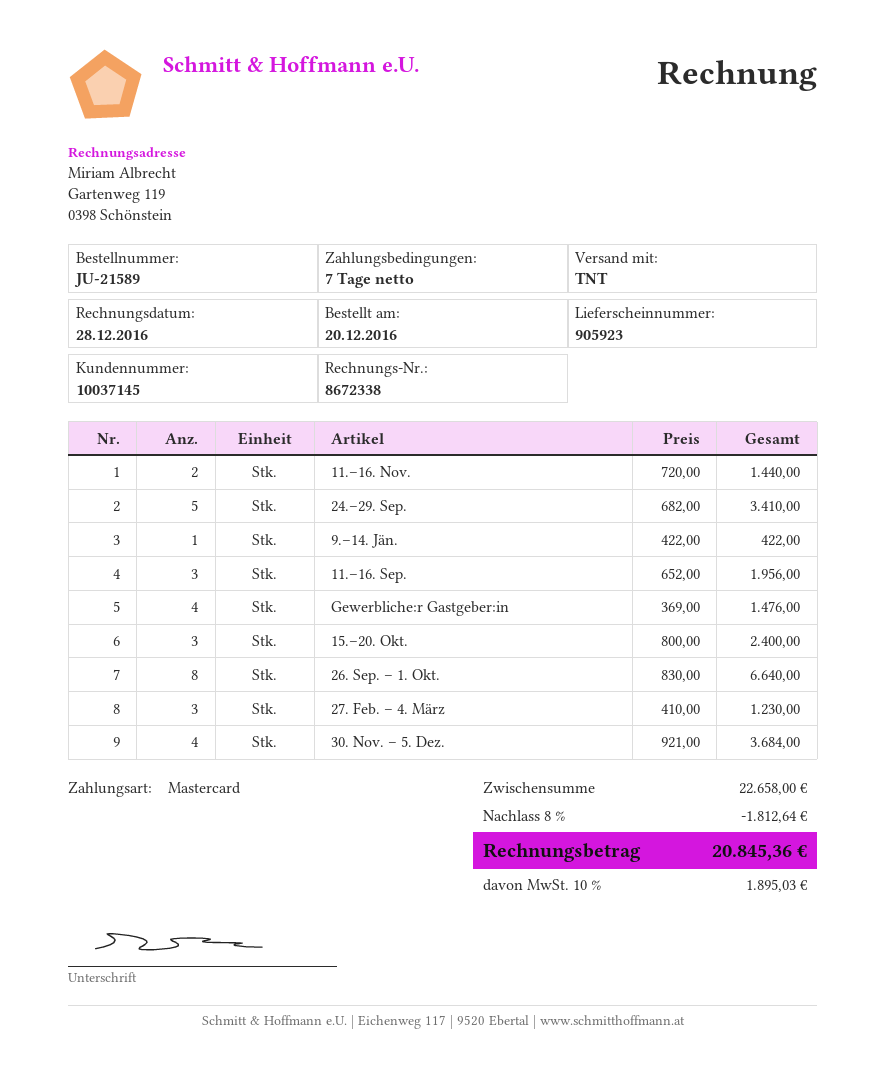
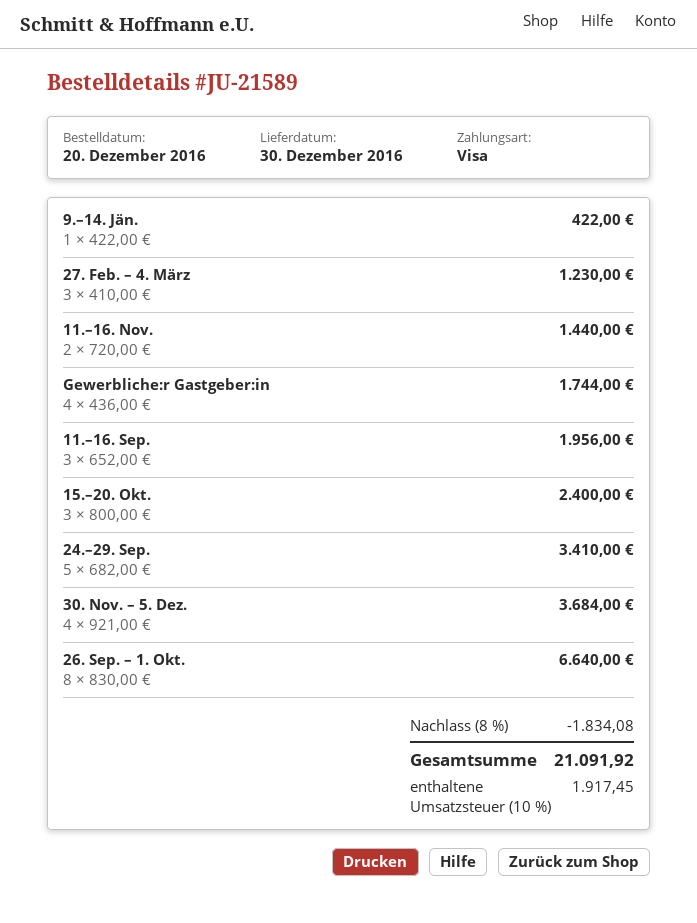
payment method: Mastercard -> Visa
Gewerbliche:r Gastgeber:in: 4 x 369.00 = 1476.00 -> 4 x 436.00 = 1744.00
discount: 8% = 1812.64 -> 8% = 1834.08
tax: 10% = 1895.03 -> 10% = 1917.45
total: 20845.36 -> 21091.92

